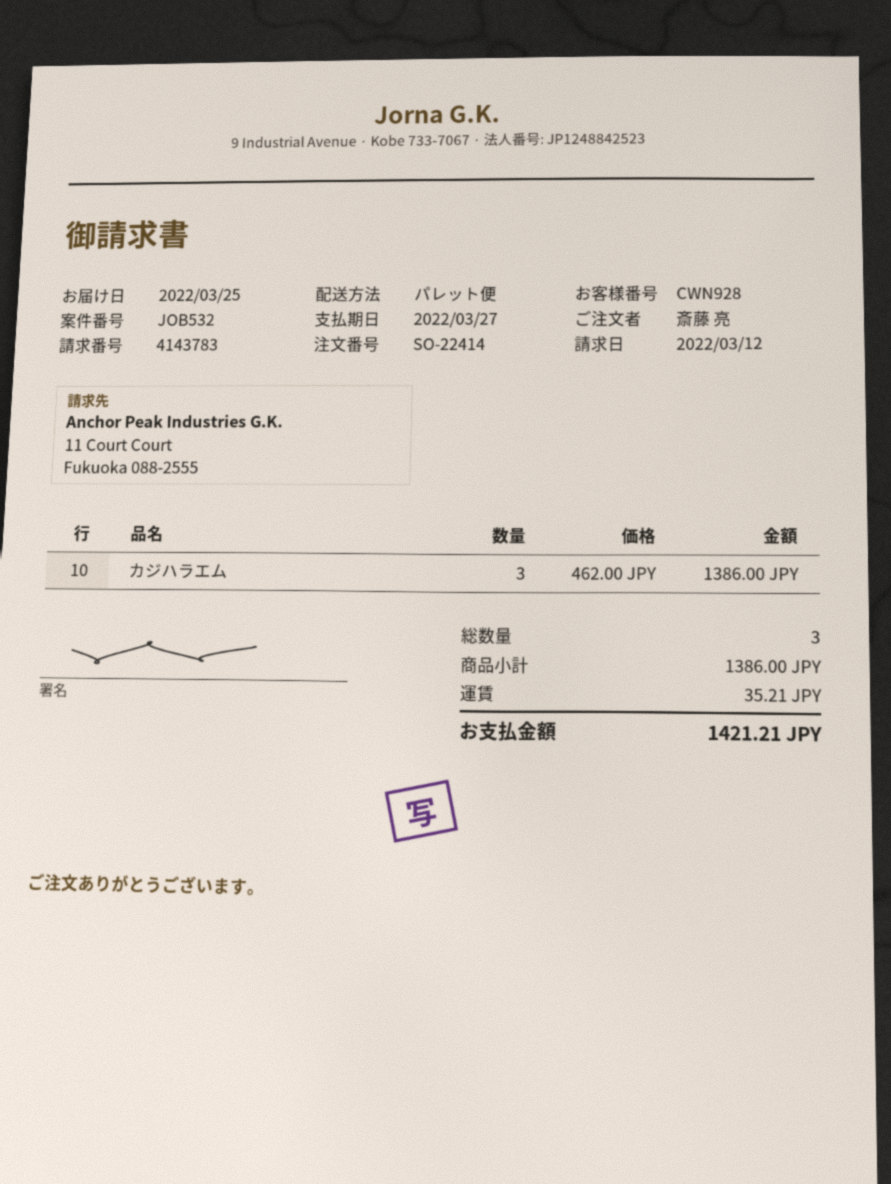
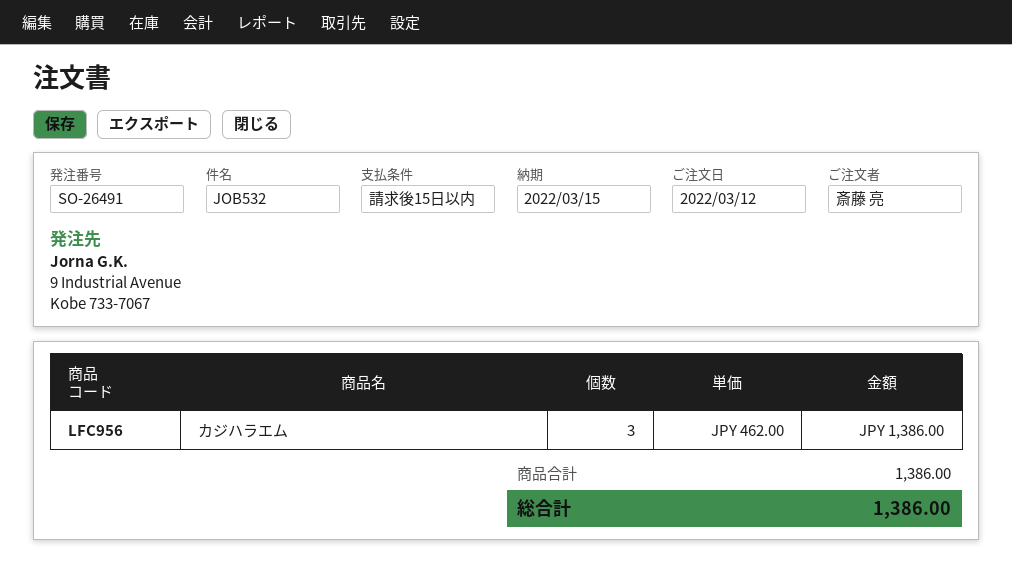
order number: SO-22414 -> SO-26491
delivery date: 2022-03-25 -> 2022-03-15
shipping: 35.21 -> none
total: 1421.21 -> 1386.00

